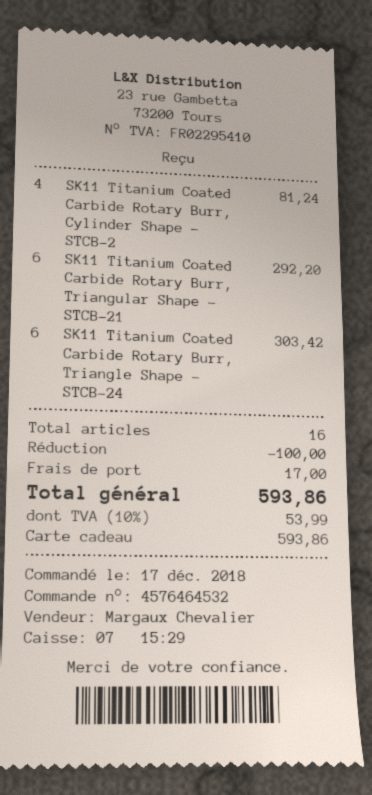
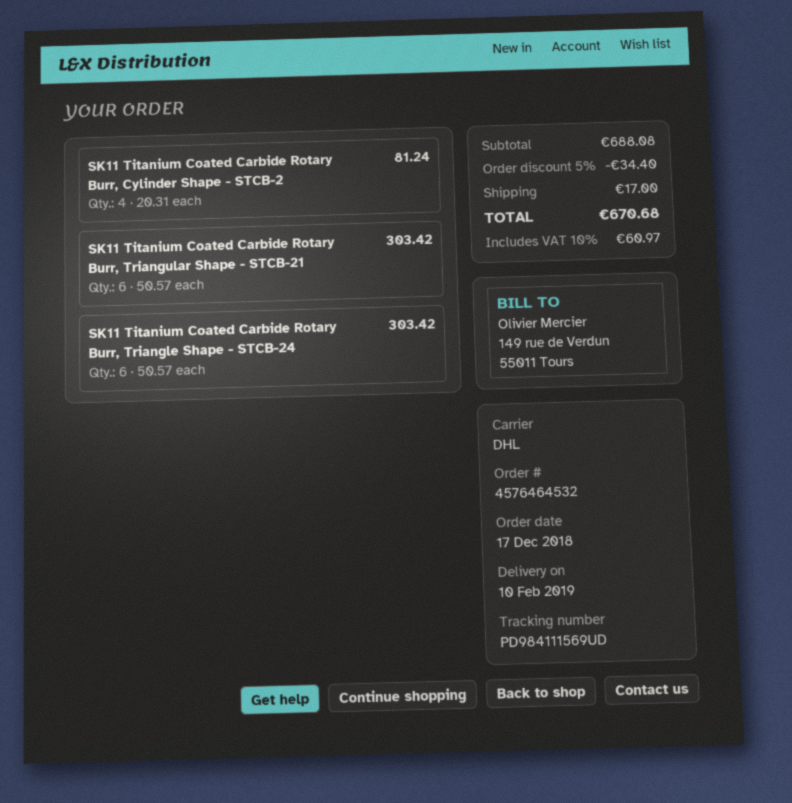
SK11 Titanium Coated Carbide Rotary Burr, Triangular Shape - STCB-21: 6 for 292.20 -> 6 for 303.42
discount: 100.00 -> 34.40
tax: 10% = 53.99 -> 10% = 60.97
total: 593.86 -> 670.68

